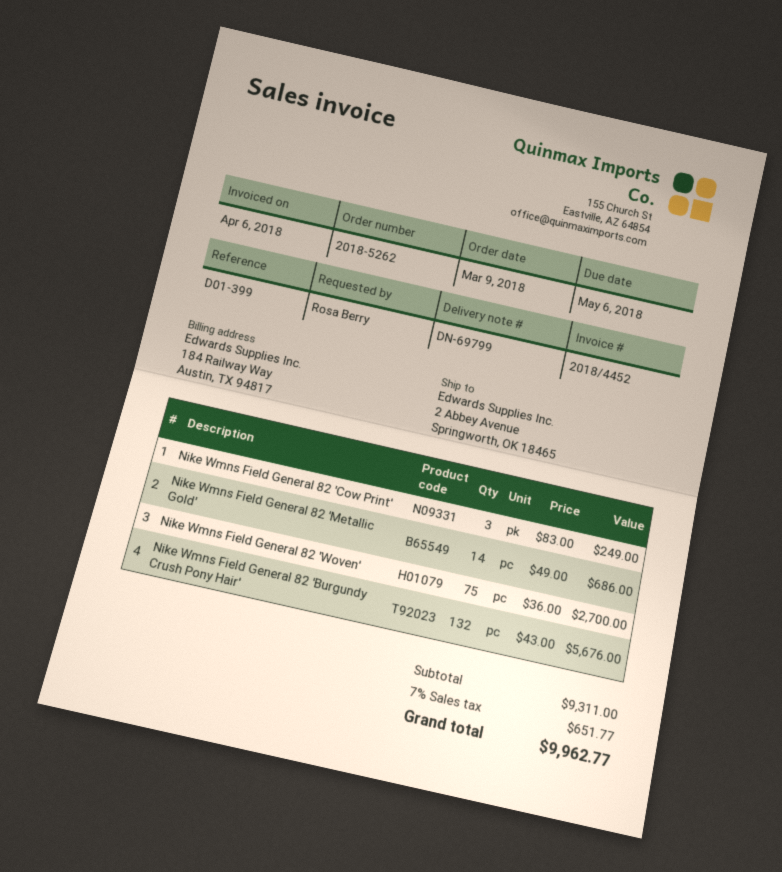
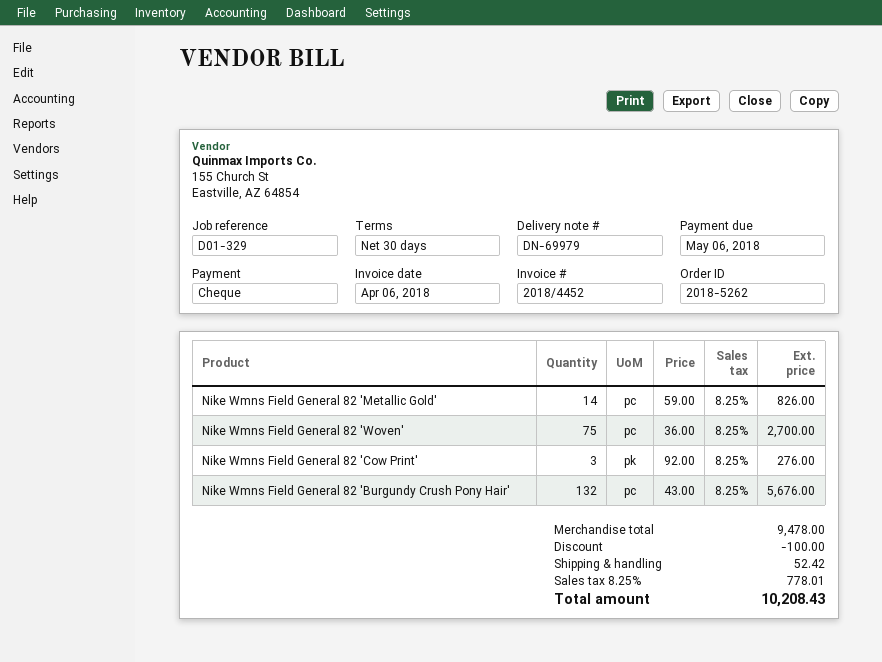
delivery note number: DN-69799 -> DN-69979
reference: D01-399 -> D01-329
Nike Wmns Field General 82 'Cow Print': 3 x 83.00 = 249.00 -> 3 x 92.00 = 276.00
Nike Wmns Field General 82 'Metallic Gold': 14 x 49.00 = 686.00 -> 14 x 59.00 = 826.00
subtotal: 9311.00 -> 9478.00
discount: none -> 100.00
shipping: none -> 52.42
tax: 7% = 651.77 -> 8.25% = 778.01
total: 9962.77 -> 10208.43

